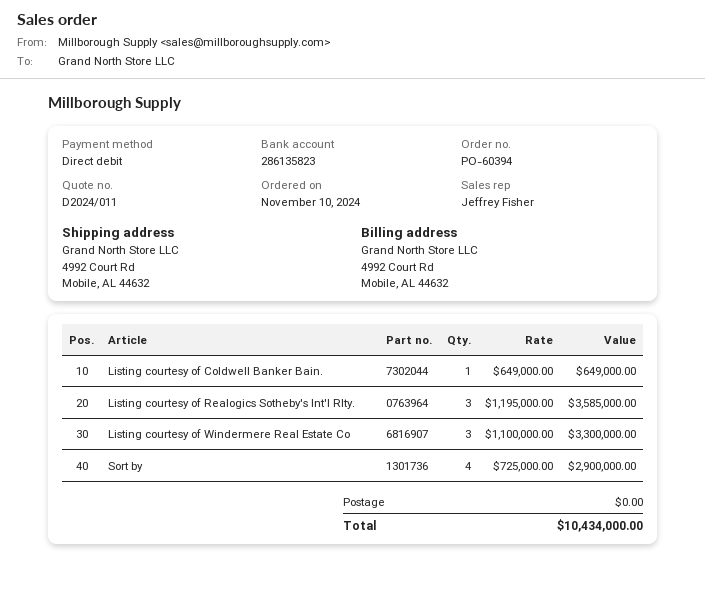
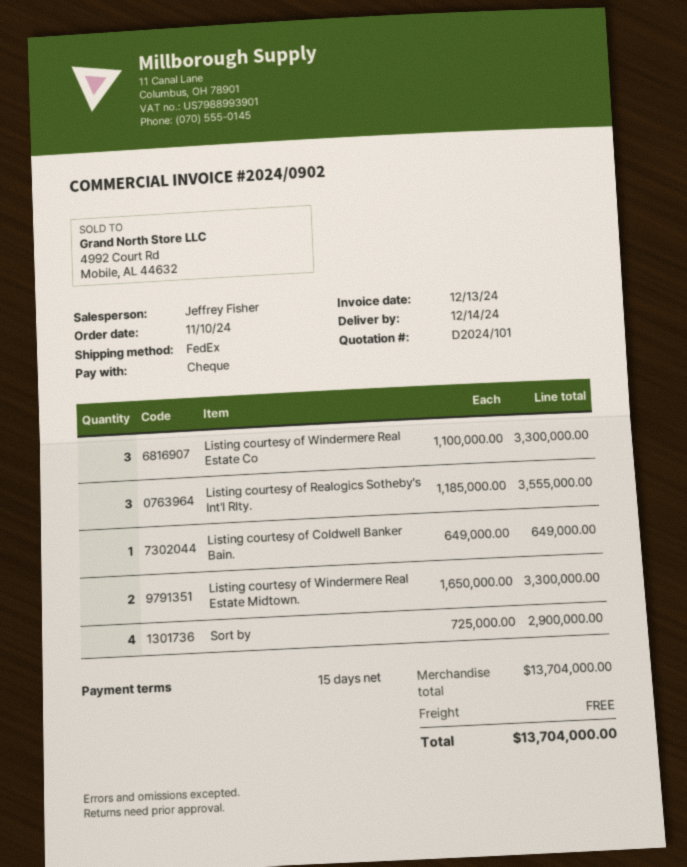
quote number: D2024/011 -> D2024/101
payment method: direct debit -> cheque
Listing courtesy of Realogics Sotheby's Int'l Rlty.: 3 x 1195000.00 = 3585000.00 -> 3 x 1185000.00 = 3555000.00
Listing courtesy of Windermere Real Estate Midtown.: none -> 2 x 1650000.00 = 3300000.00
total: 10434000.00 -> 13704000.00

